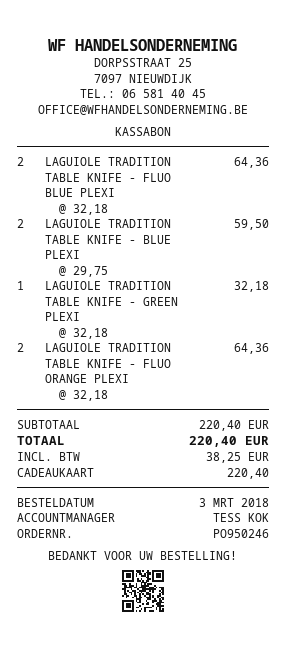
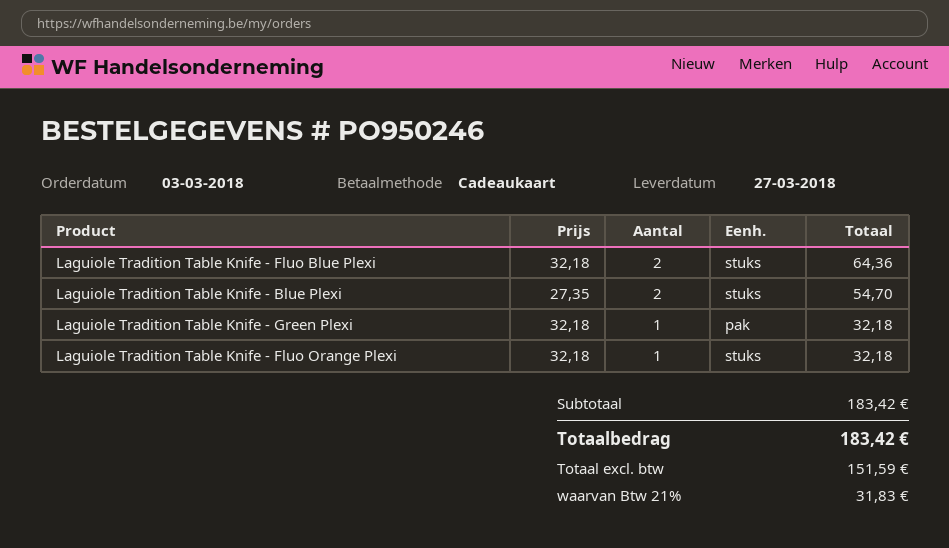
LAGUIOLE TRADITION TABLE KNIFE - BLUE PLEXI: 2 x 29.75 = 59.50 -> 2 x 27.35 = 54.70
LAGUIOLE TRADITION TABLE KNIFE - FLUO ORANGE PLEXI: 2 x 32.18 = 64.36 -> 1 x 32.18 = 32.18
subtotal: 220.40 -> 183.42
tax: 38.25 -> 31.83
total: 220.40 -> 183.42

